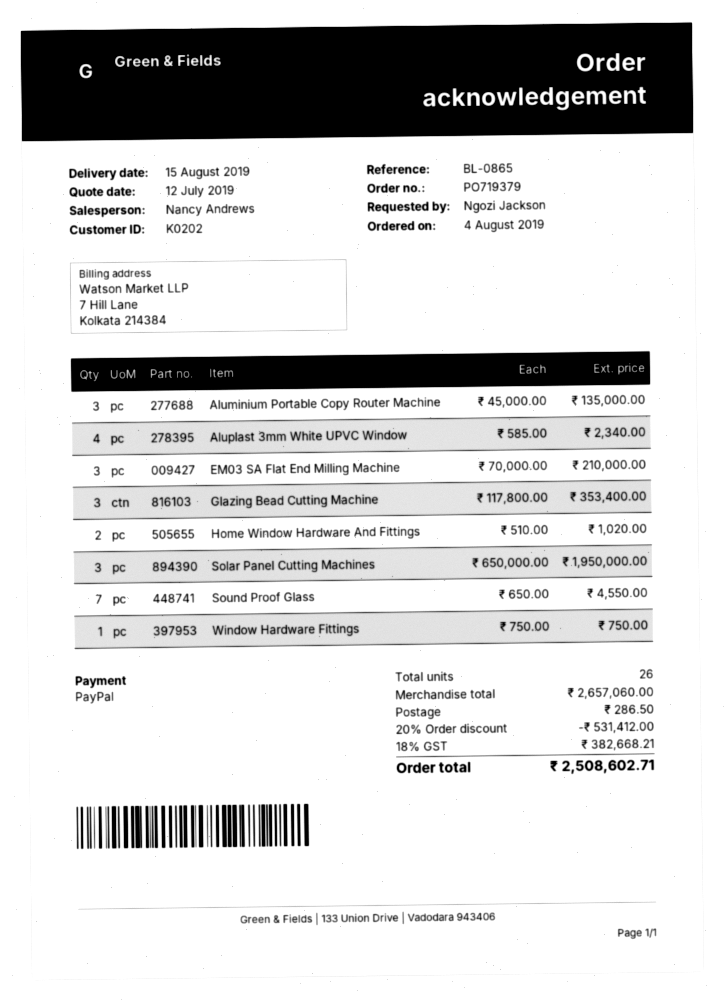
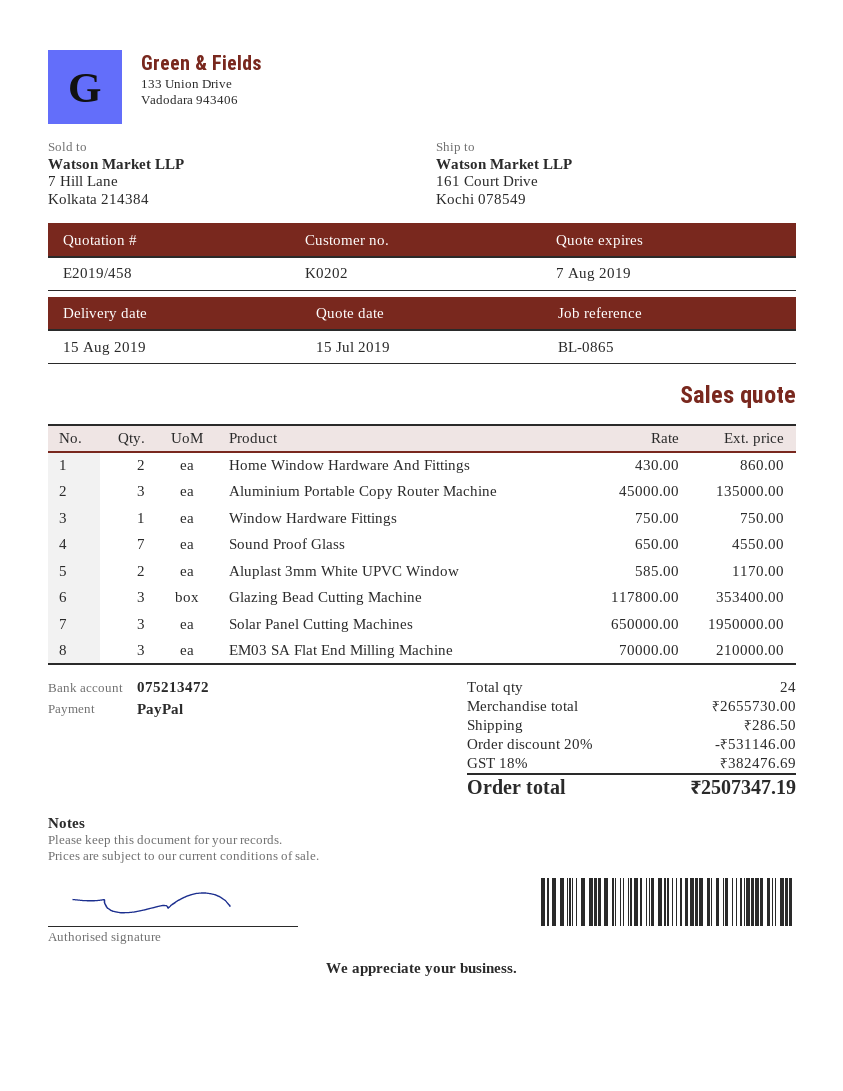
quote date: 2019-07-12 -> 2019-07-15
Aluplast 3mm White UPVC Window: 4 x 585.00 = 2340.00 -> 2 x 585.00 = 1170.00
Home Window Hardware And Fittings: 2 x 510.00 = 1020.00 -> 2 x 430.00 = 860.00
total quantity: 26 -> 24
subtotal: 2657060.00 -> 2655730.00
discount: 20% = 531412.00 -> 20% = 531146.00
tax: 18% = 382668.21 -> 18% = 382476.69
total: 2508602.71 -> 2507347.19

